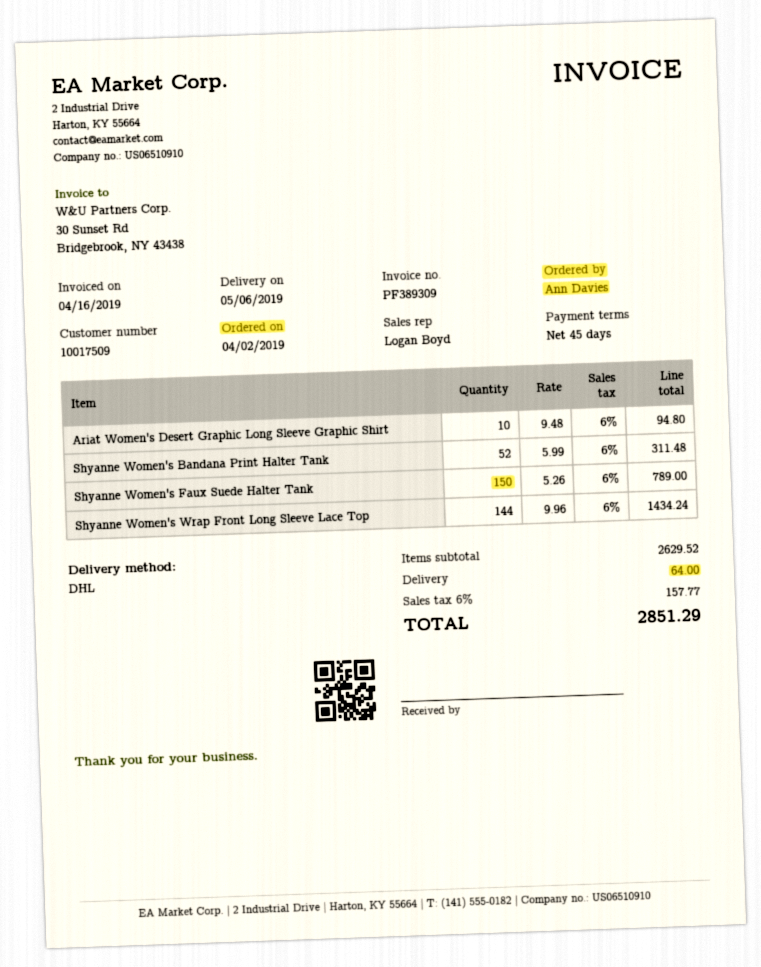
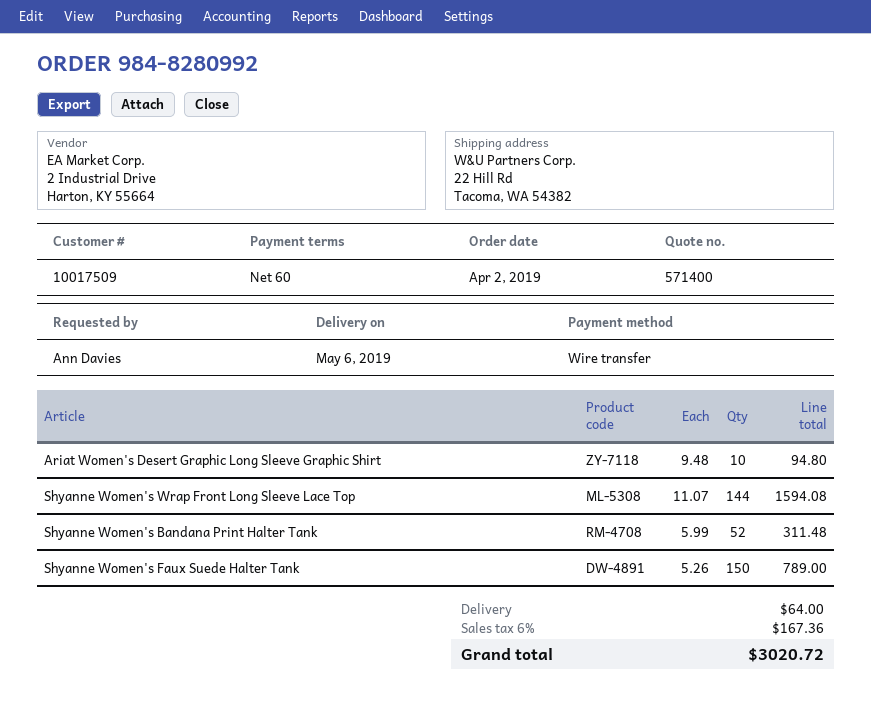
payment terms: 45 days -> 60 days
Shyanne Women's Wrap Front Long Sleeve Lace Top: 144 x 9.96 = 1434.24 -> 144 x 11.07 = 1594.08
tax: 6% = 157.77 -> 6% = 167.36
total: 2851.29 -> 3020.72

